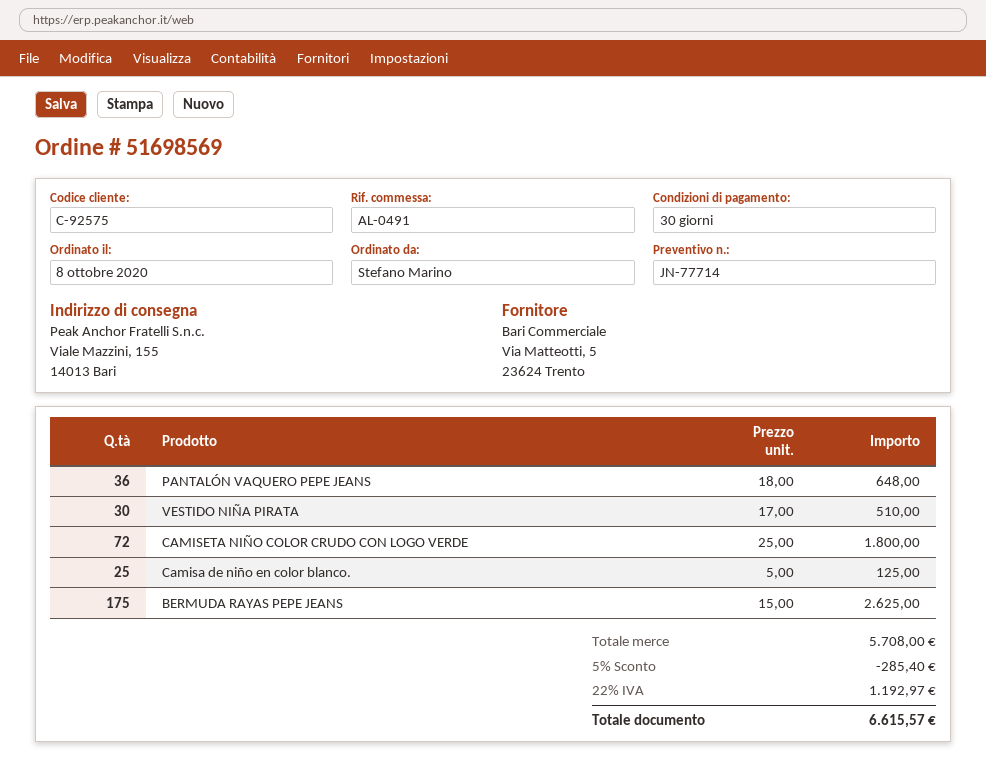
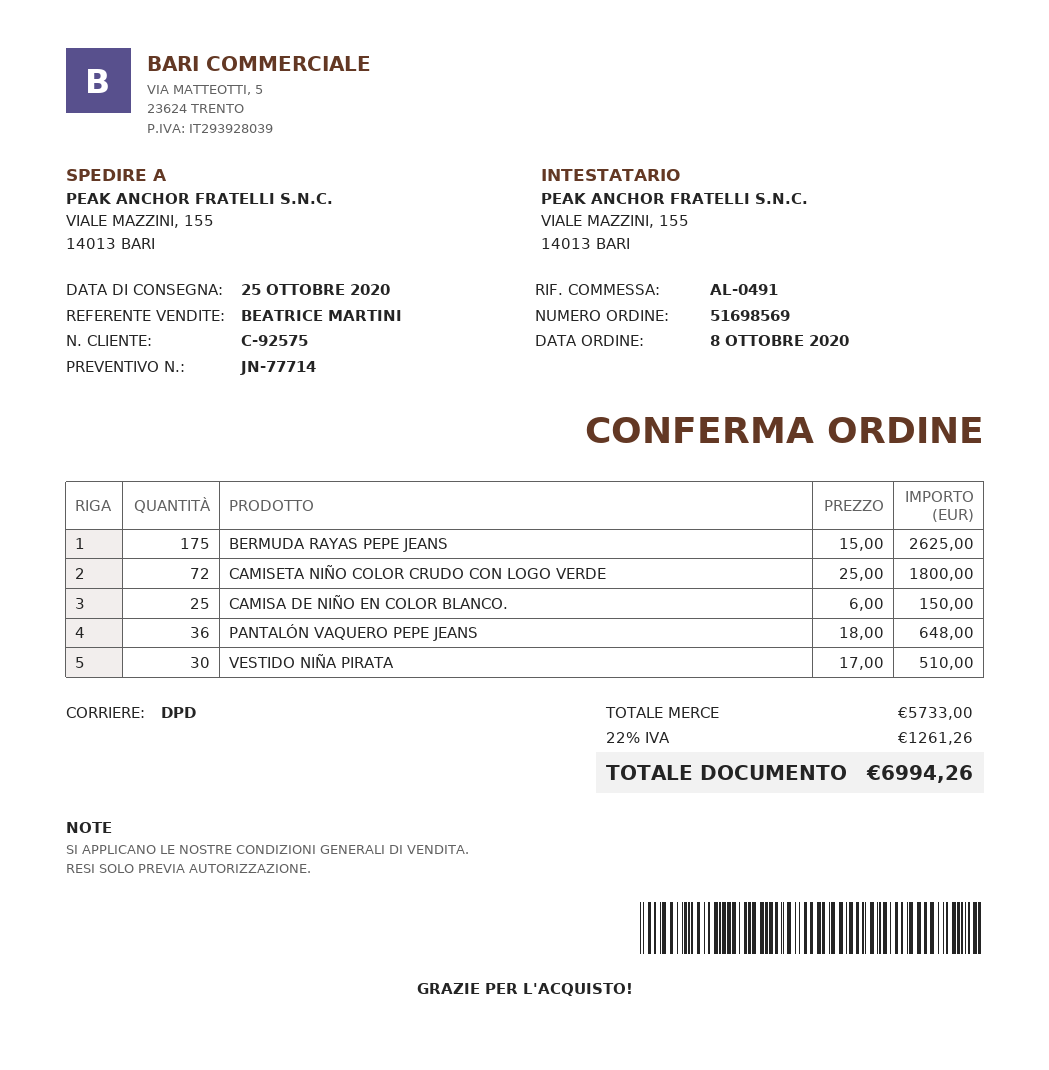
Camisa de niño en color blanco.: 25 x 5.00 = 125.00 -> 25 x 6.00 = 150.00
subtotal: 5708.00 -> 5733.00
discount: 5% = 285.40 -> none
tax: 22% = 1192.97 -> 22% = 1261.26
total: 6615.57 -> 6994.26

